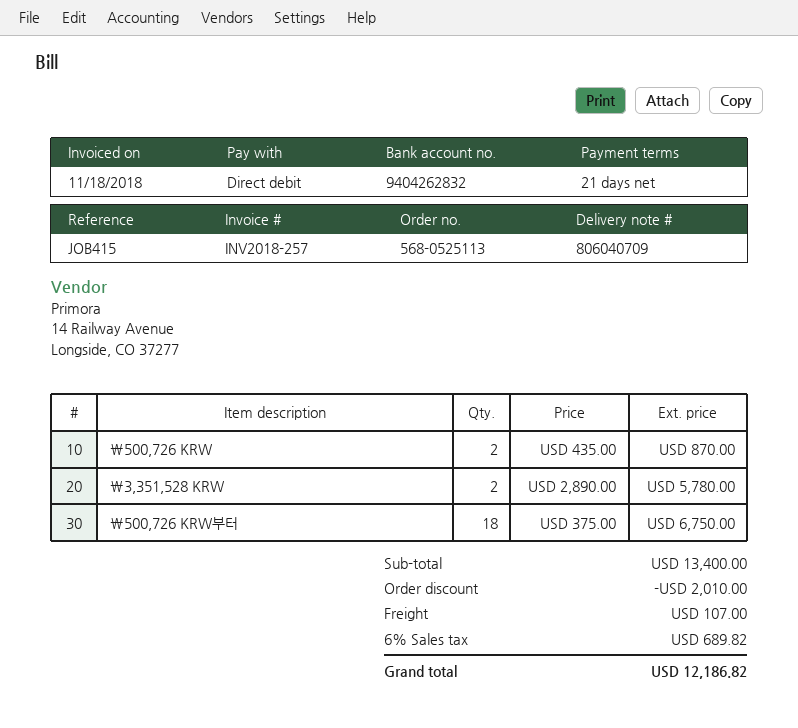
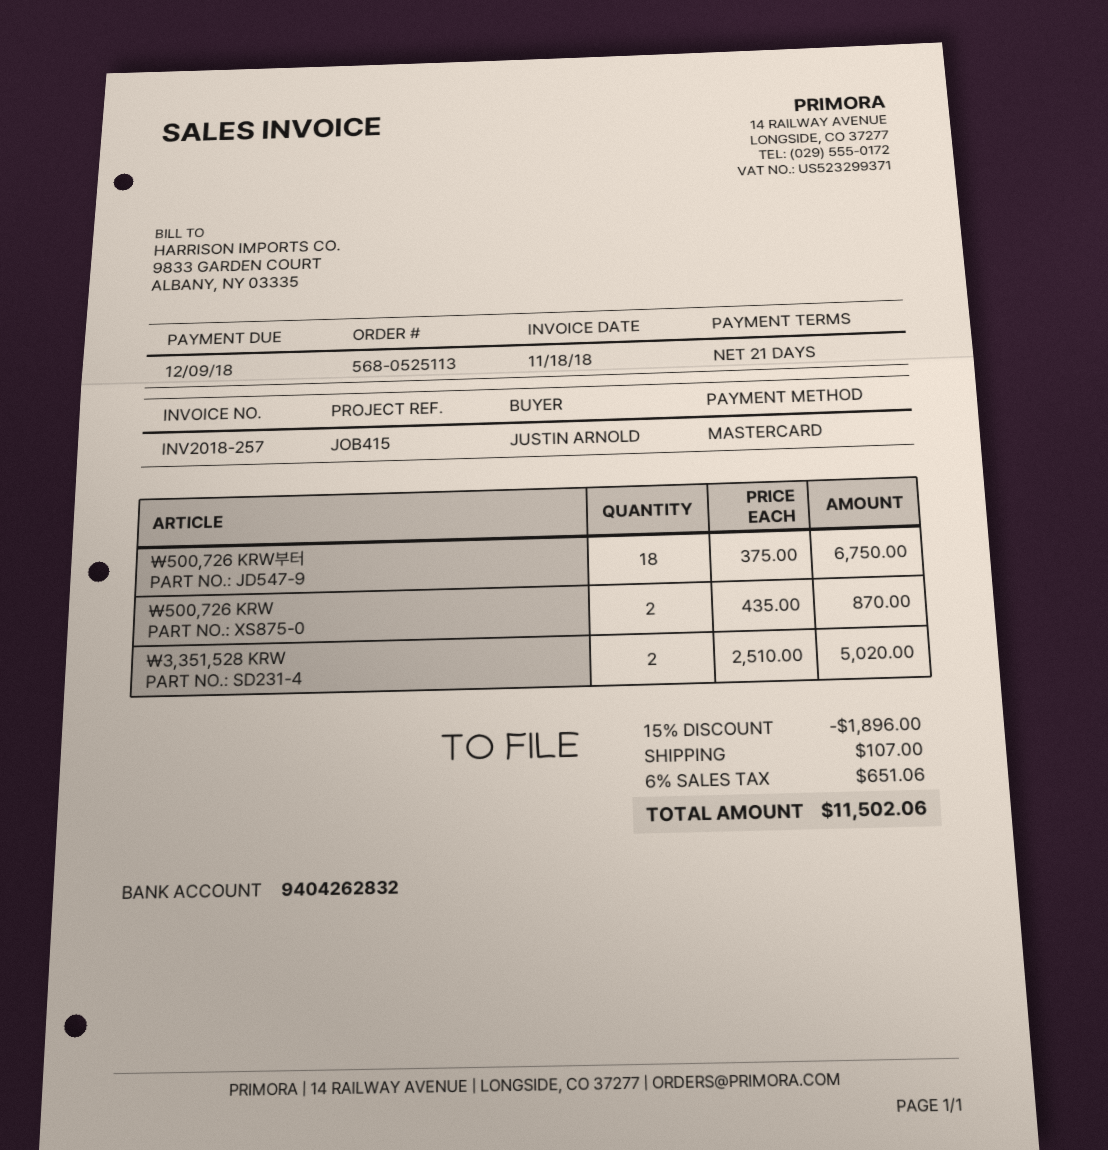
payment method: direct debit -> Mastercard
₩3,351,528 KRW: 2 x 2890.00 = 5780.00 -> 2 x 2510.00 = 5020.00
discount: 2010.00 -> 1896.00
tax: 6% = 689.82 -> 6% = 651.06
total: 12186.82 -> 11502.06

